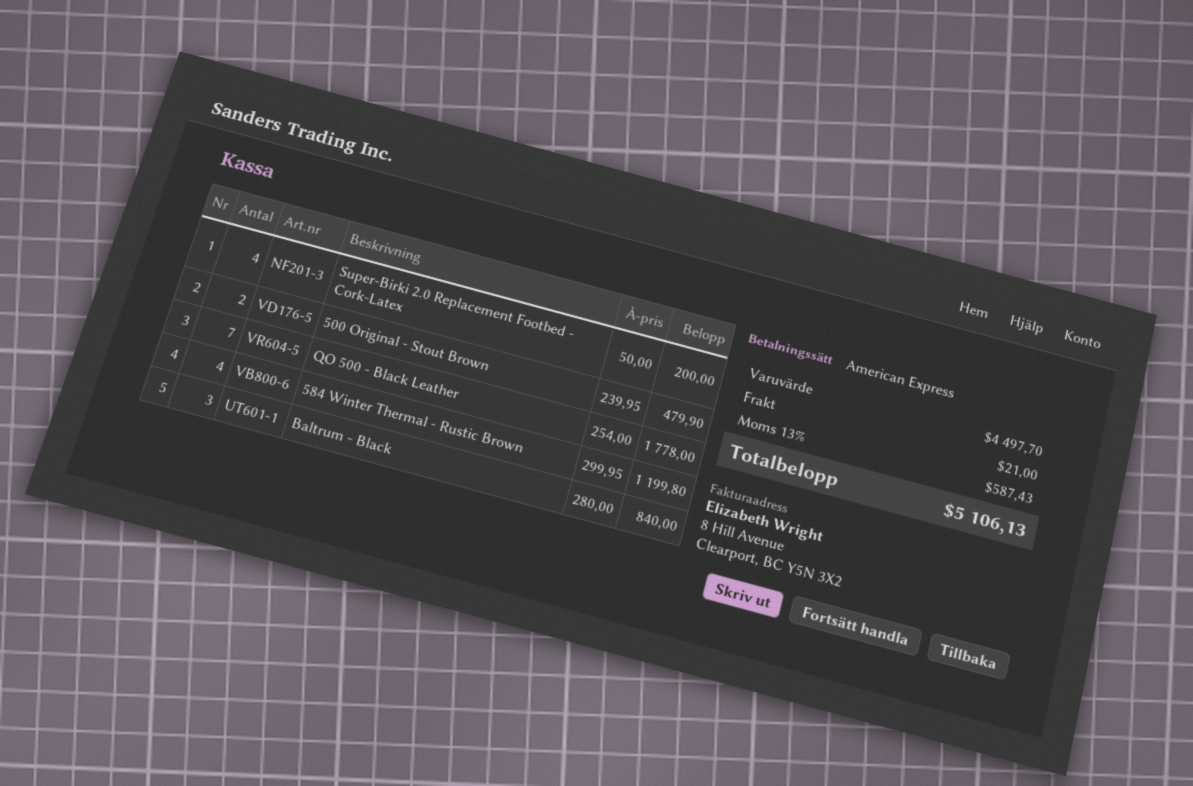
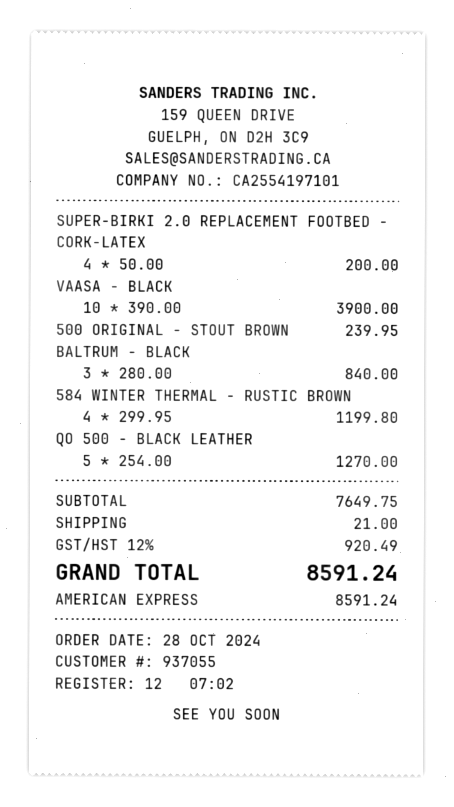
500 Original - Stout Brown: 2 x 239.95 = 479.90 -> 1 x 239.95 = 239.95
QO 500 - Black Leather: 7 x 254.00 = 1778.00 -> 5 x 254.00 = 1270.00
VAASA - BLACK: none -> 10 x 390.00 = 3900.00
subtotal: 4497.70 -> 7649.75
tax: 13% = 587.43 -> 12% = 920.49
total: 5106.13 -> 8591.24

